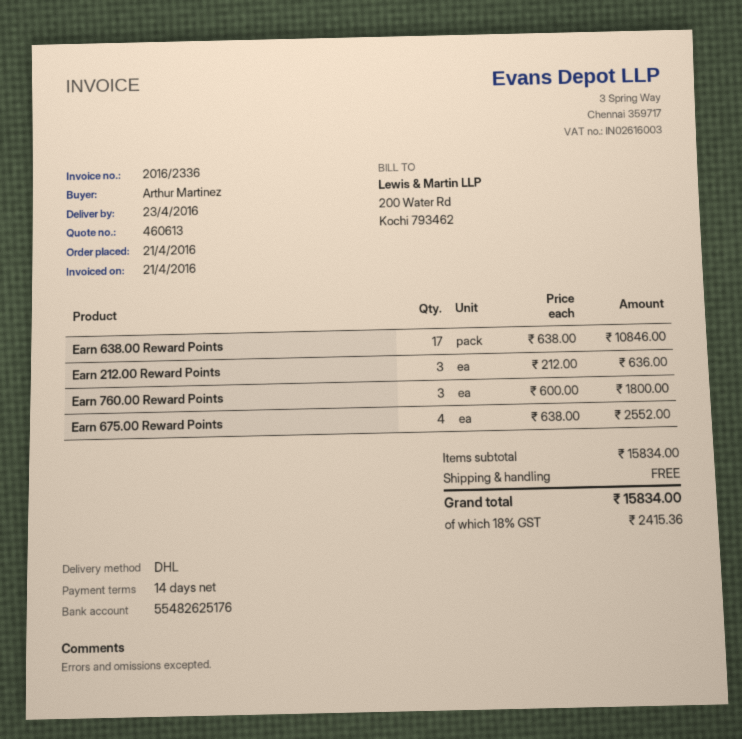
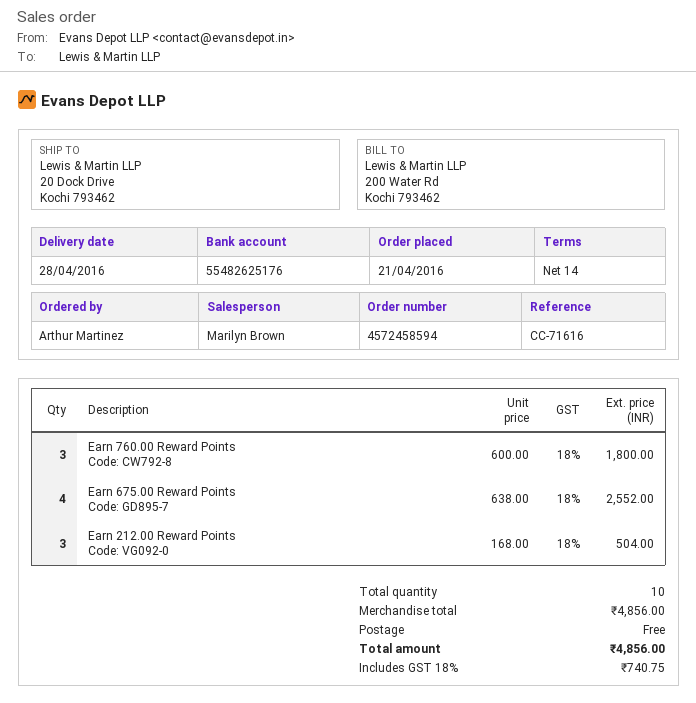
delivery date: 2016-04-23 -> 2016-04-28
Earn 638.00 Reward Points: 17 x 638.00 = 10846.00 -> none
Earn 212.00 Reward Points: 3 x 212.00 = 636.00 -> 3 x 168.00 = 504.00
subtotal: 15834.00 -> 4856.00
tax: 18% = 2415.36 -> 18% = 740.75
total: 15834.00 -> 4856.00

